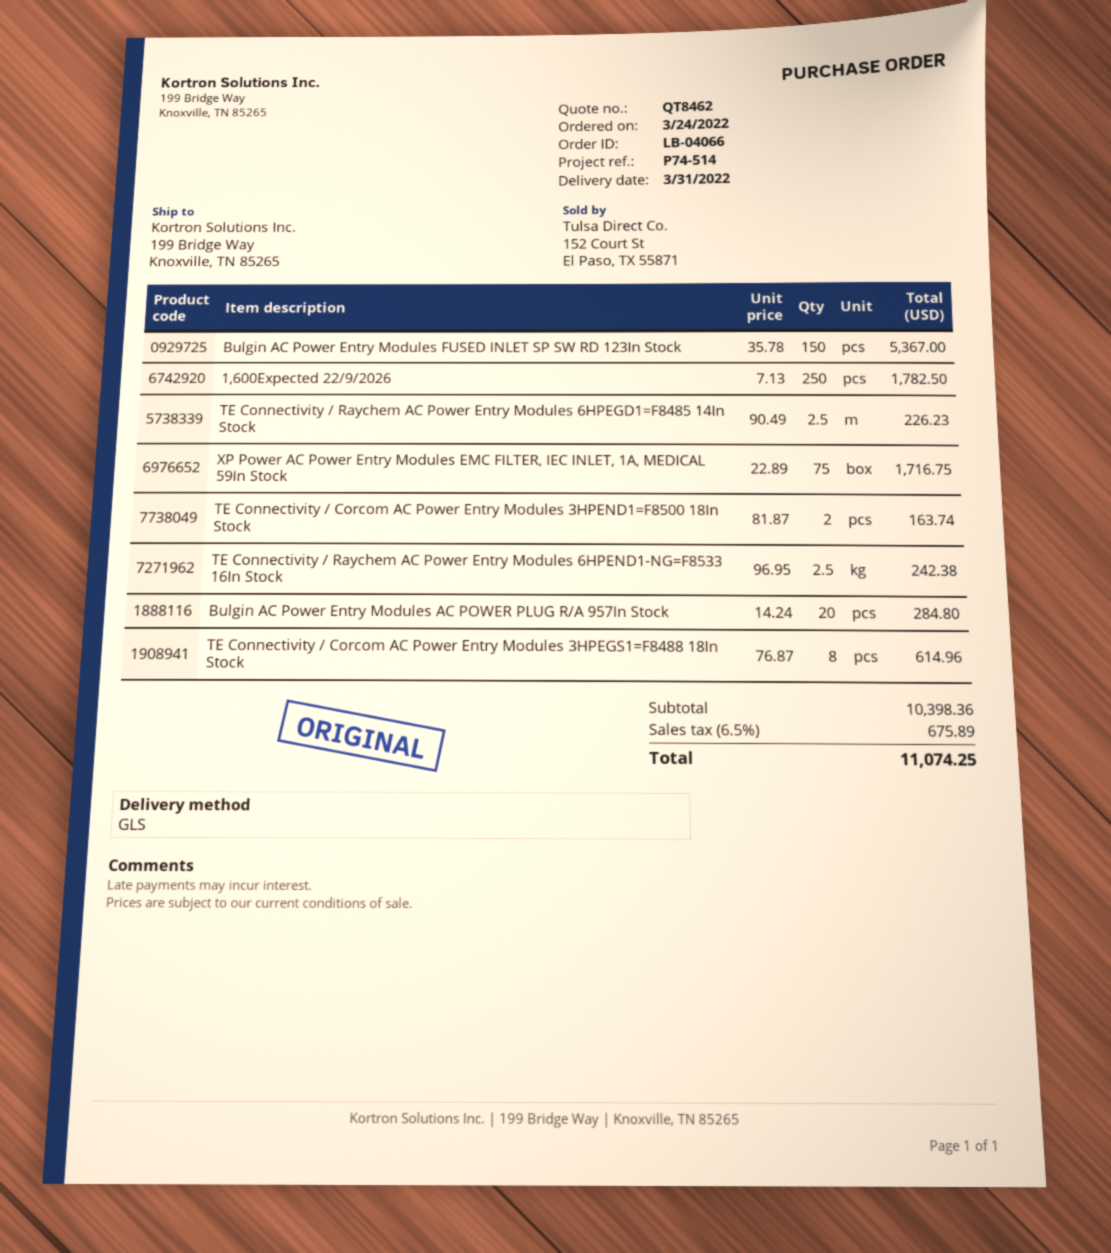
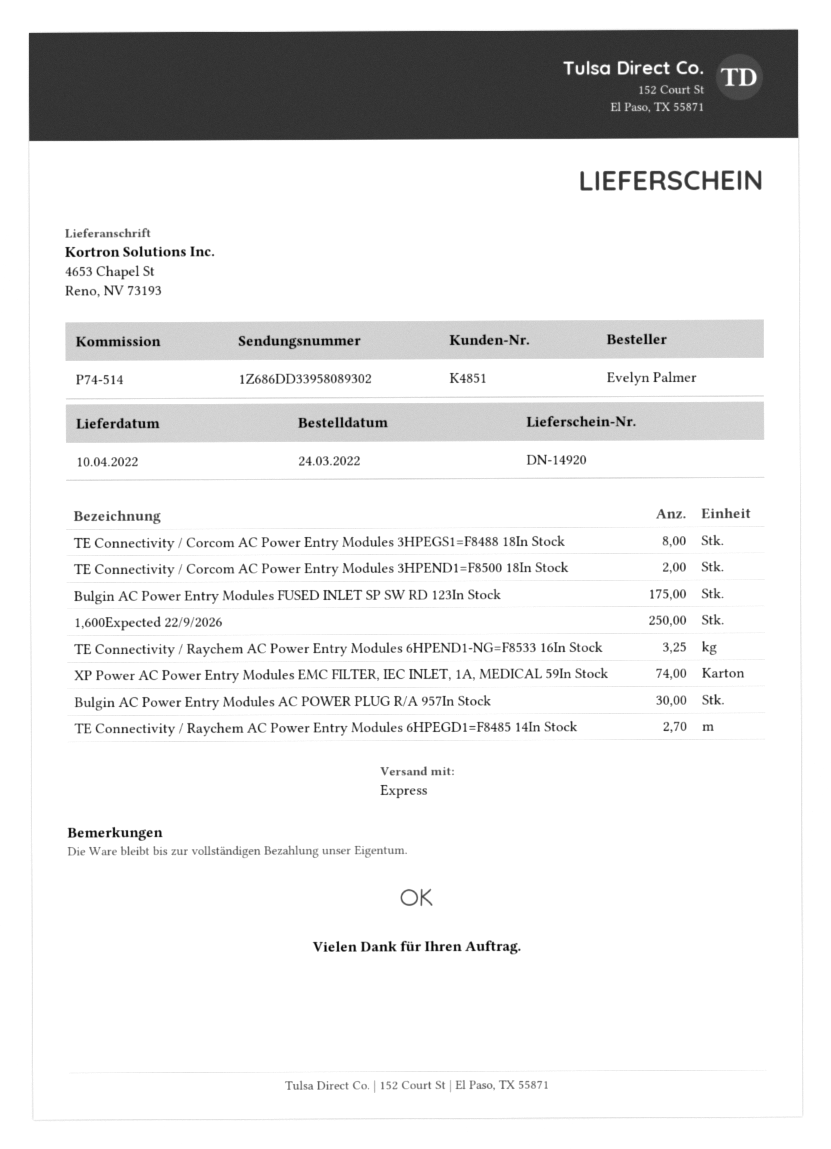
delivery date: 2022-03-31 -> 2022-04-10
shipping method: GLS -> express
ship to: 199 Bridge Way, Knoxville, TN 85265 -> 4653 Chapel St, Reno, NV 73193
Bulgin AC Power Entry Modules FUSED INLET SP SW RD 123In Stock: 150 -> 175
TE Connectivity / Raychem AC Power Entry Modules 6HPEGD1=F8485 14In Stock: 2.5 -> 2.7
XP Power AC Power Entry Modules EMC FILTER, IEC INLET, 1A, MEDICAL 59In Stock: 75 -> 74
TE Connectivity / Raychem AC Power Entry Modules 6HPEND1-NG=F8533 16In Stock: 2.5 -> 3.25
Bulgin AC Power Entry Modules AC POWER PLUG R/A 957In Stock: 20 -> 30

